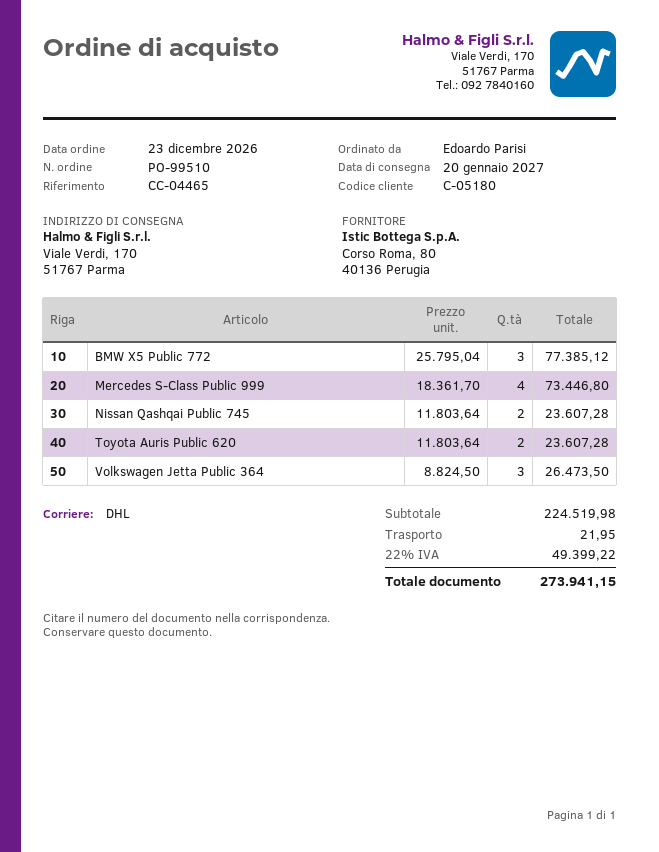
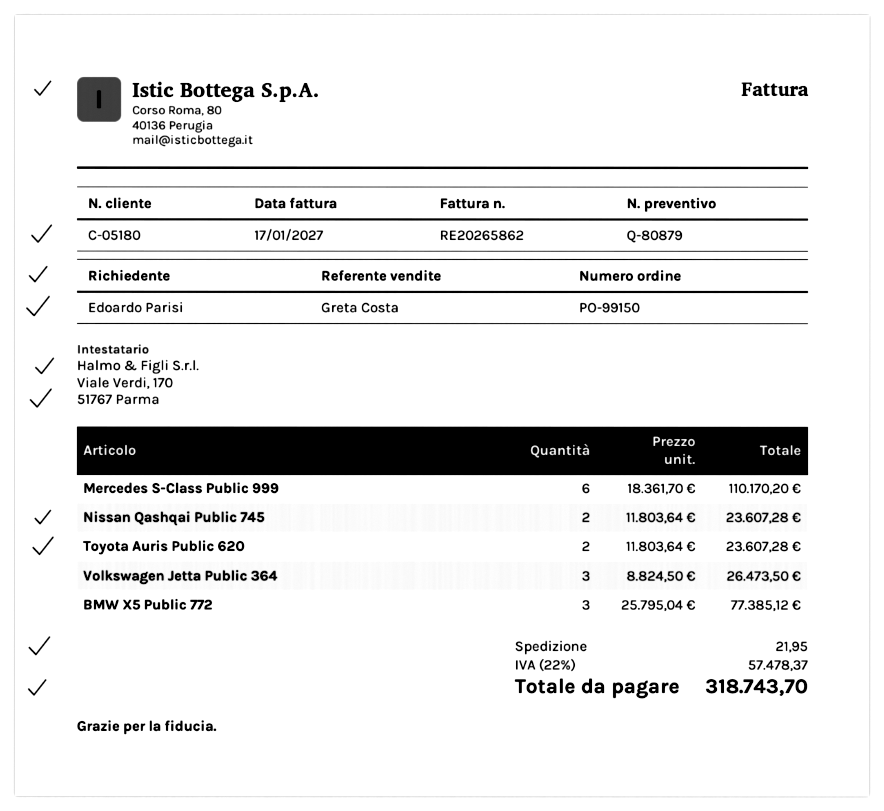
order number: PO-99510 -> PO-99150
Mercedes S-Class Public 999: 4 x 18361.70 = 73446.80 -> 6 x 18361.70 = 110170.20
tax: 22% = 49399.22 -> 22% = 57478.37
total: 273941.15 -> 318743.70

